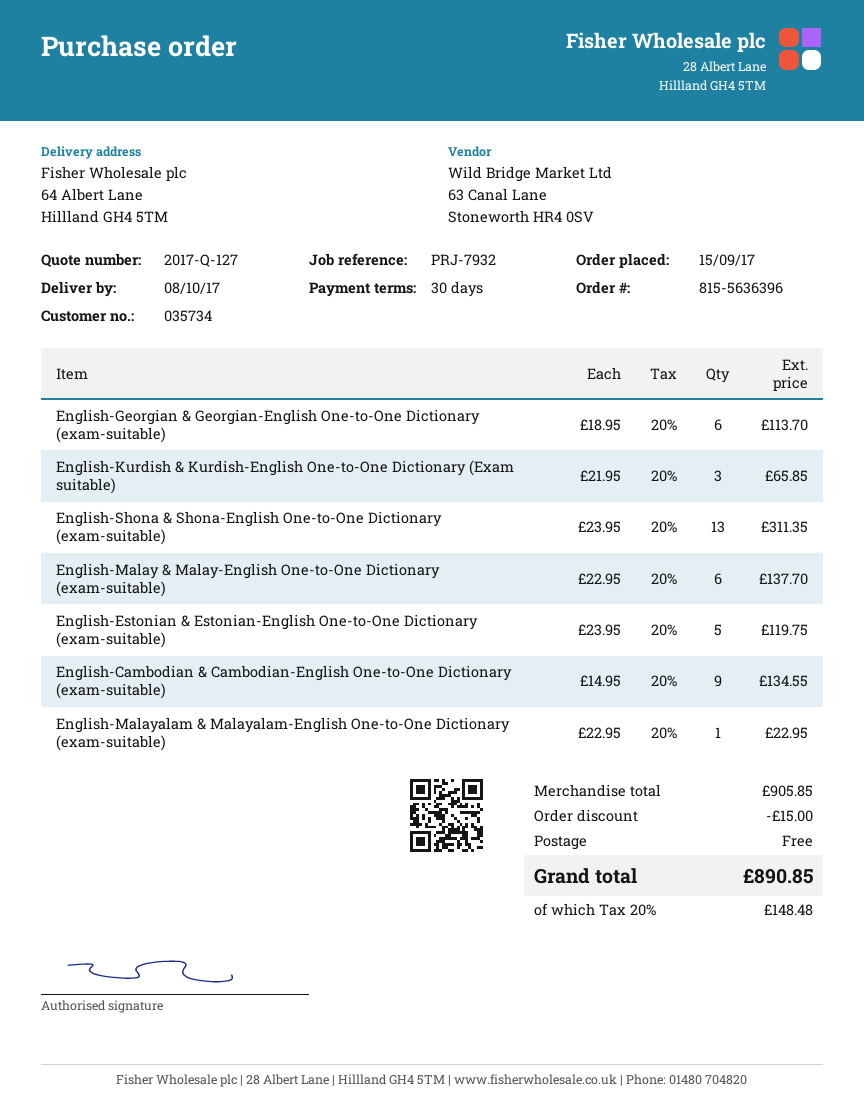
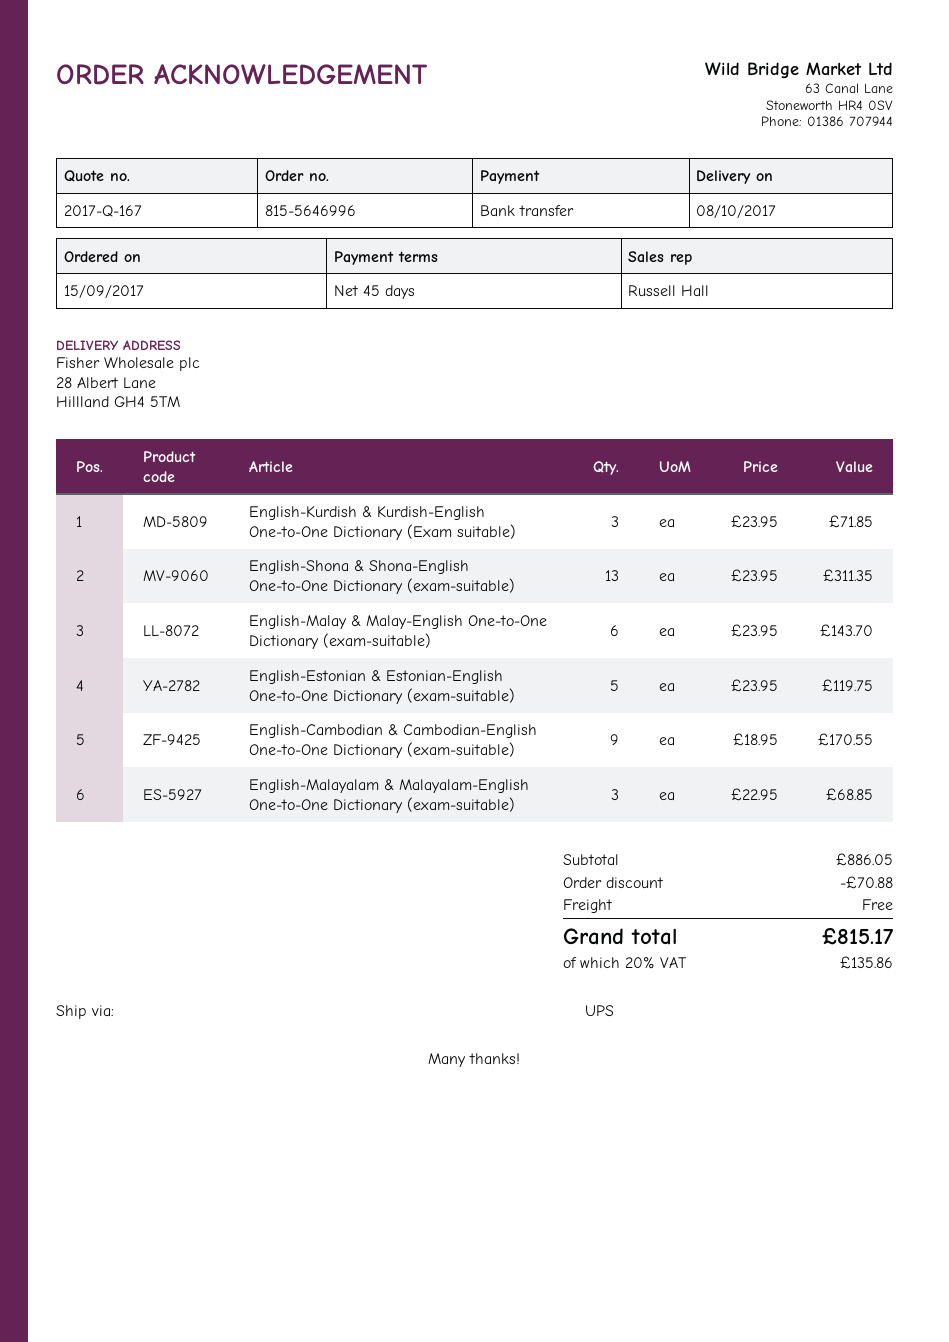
quote number: 2017-Q-127 -> 2017-Q-167
order number: 815-5636396 -> 815-5646996
payment terms: 30 days -> 45 days
ship to: 64 Albert Lane, Hillland GH4 5TM -> 28 Albert Lane, Hillland GH4 5TM
English-Georgian & Georgian-English One-to-One Dictionary (exam-suitable): 6 x 18.95 = 113.70 -> none
English-Kurdish & Kurdish-English One-to-One Dictionary (Exam suitable): 3 x 21.95 = 65.85 -> 3 x 23.95 = 71.85
English-Malay & Malay-English One-to-One Dictionary (exam-suitable): 6 x 22.95 = 137.70 -> 6 x 23.95 = 143.70
English-Cambodian & Cambodian-English One-to-One Dictionary (exam-suitable): 9 x 14.95 = 134.55 -> 9 x 18.95 = 170.55
English-Malayalam & Malayalam-English One-to-One Dictionary (exam-suitable): 1 x 22.95 = 22.95 -> 3 x 22.95 = 68.85
subtotal: 905.85 -> 886.05
discount: 15.00 -> 70.88
tax: 20% = 148.48 -> 20% = 135.86
total: 890.85 -> 815.17

